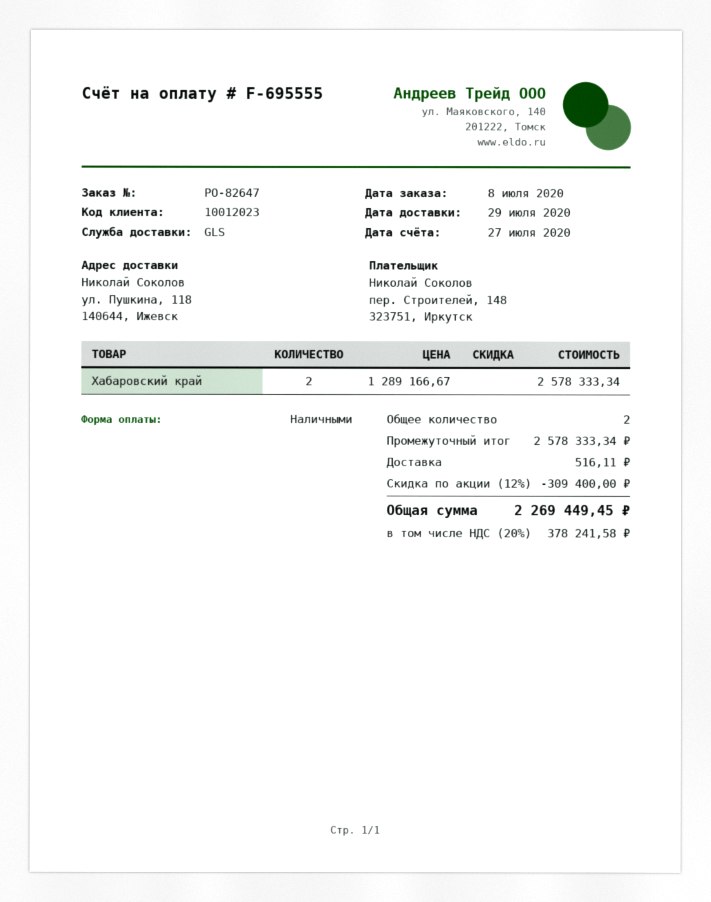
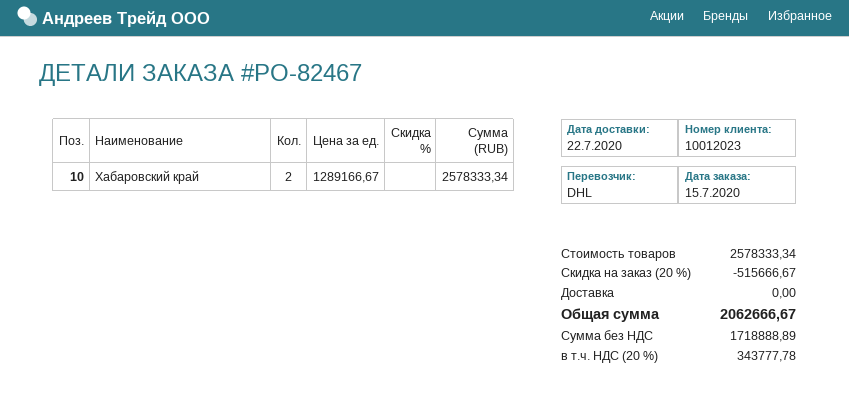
order number: PO-82647 -> PO-82467
order date: 2020-07-08 -> 2020-07-15
delivery date: 2020-07-29 -> 2020-07-22
shipping method: GLS -> DHL
discount: 12% = 309400.00 -> 20% = 515666.67
shipping: 516.11 -> 0.00
tax: 20% = 378241.58 -> 20% = 343777.78
total: 2269449.45 -> 2062666.67

